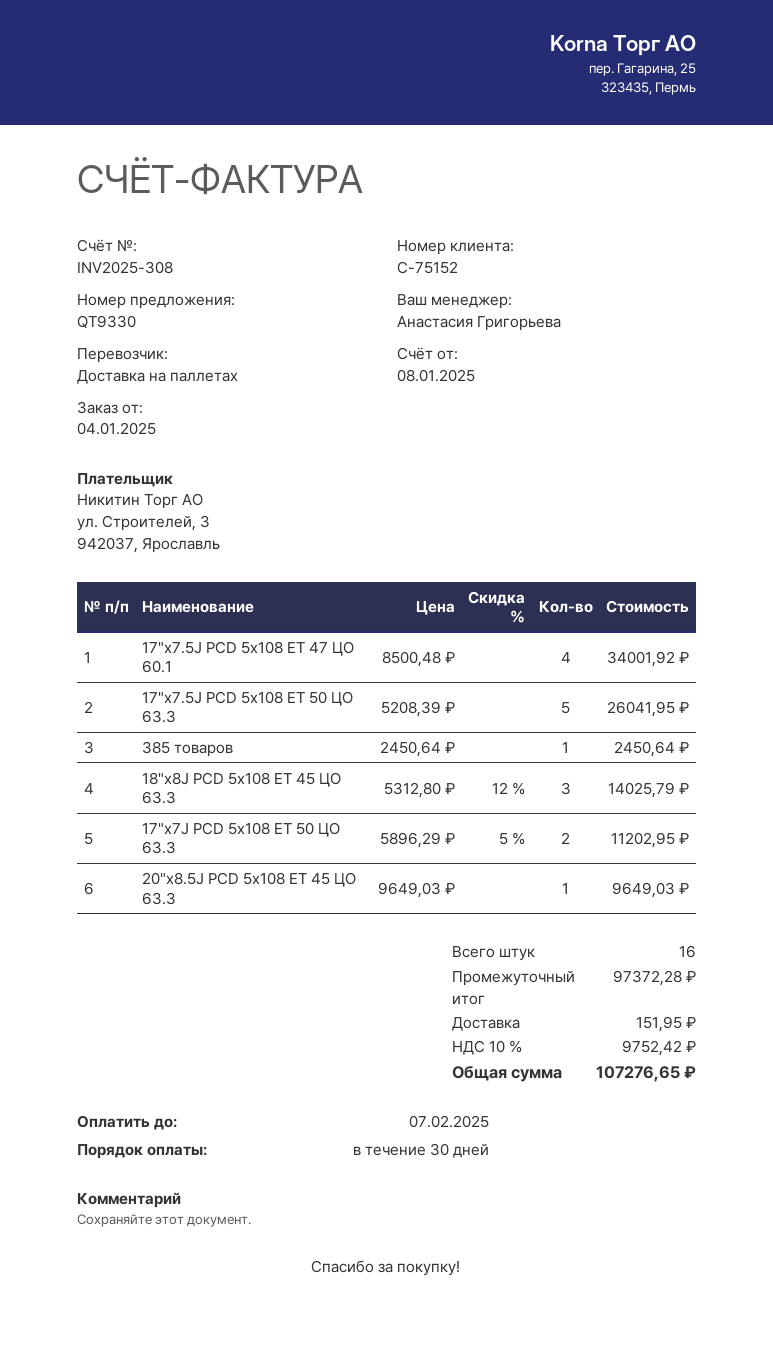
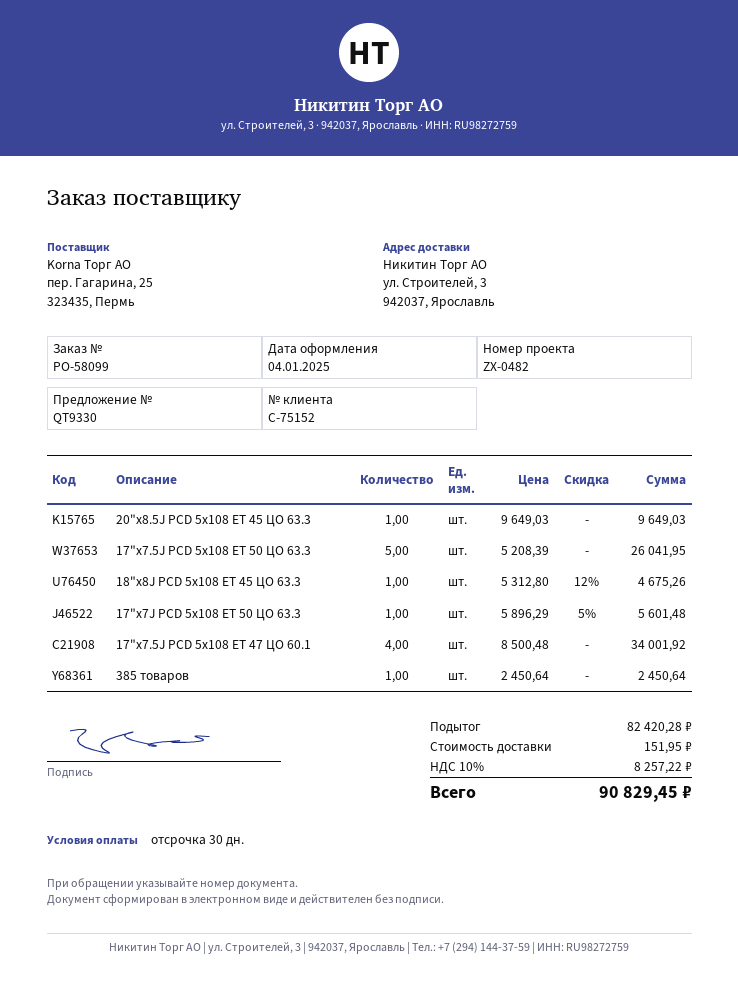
18"x8J PCD 5x108 ЕТ 45 ЦО 63.3: 3 x 5312.80 - 12% = 14025.79 -> 1 x 5312.80 - 12% = 4675.26
17"x7J PCD 5x108 ЕТ 50 ЦО 63.3: 2 x 5896.29 - 5% = 11202.95 -> 1 x 5896.29 - 5% = 5601.48
subtotal: 97372.28 -> 82420.28
tax: 10% = 9752.42 -> 10% = 8257.22
total: 107276.65 -> 90829.45

